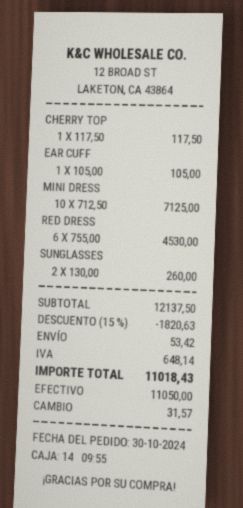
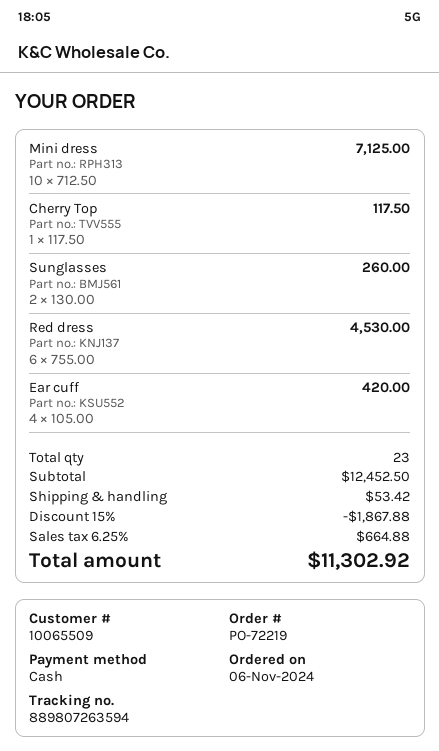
order date: 2024-10-30 -> 2024-11-06
EAR CUFF: 1 x 105.00 = 105.00 -> 4 x 105.00 = 420.00
subtotal: 12137.50 -> 12452.50
discount: 15% = 1820.63 -> 15% = 1867.88
tax: 648.14 -> 664.88
total: 11018.43 -> 11302.92

